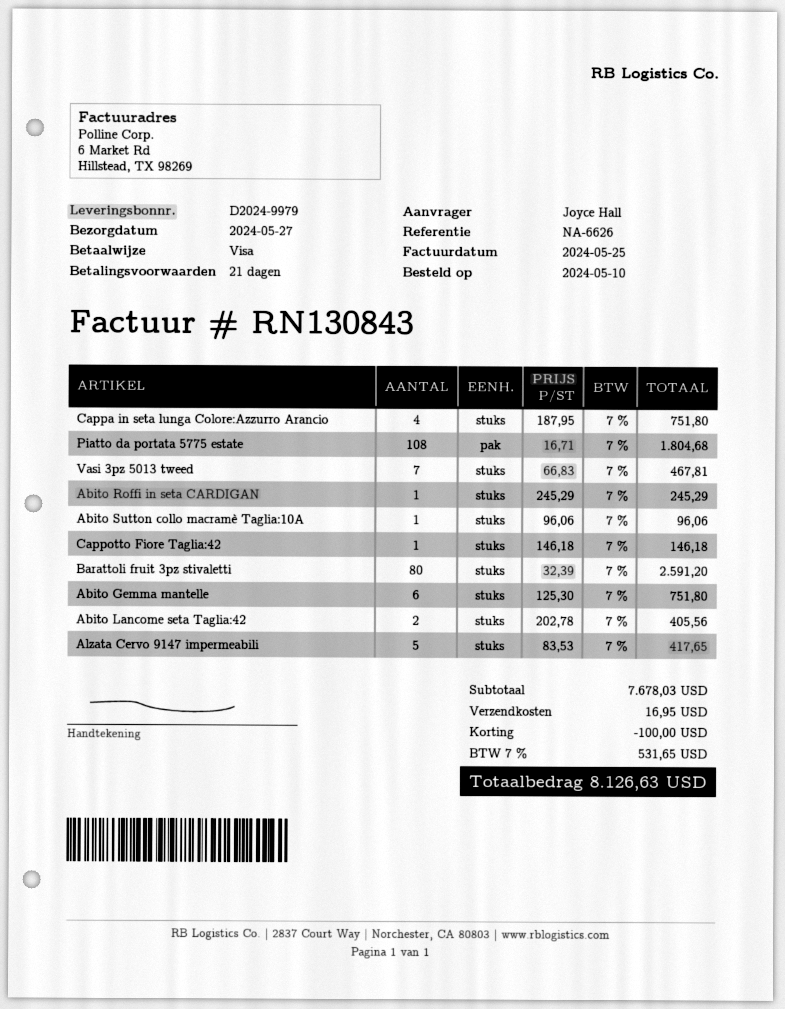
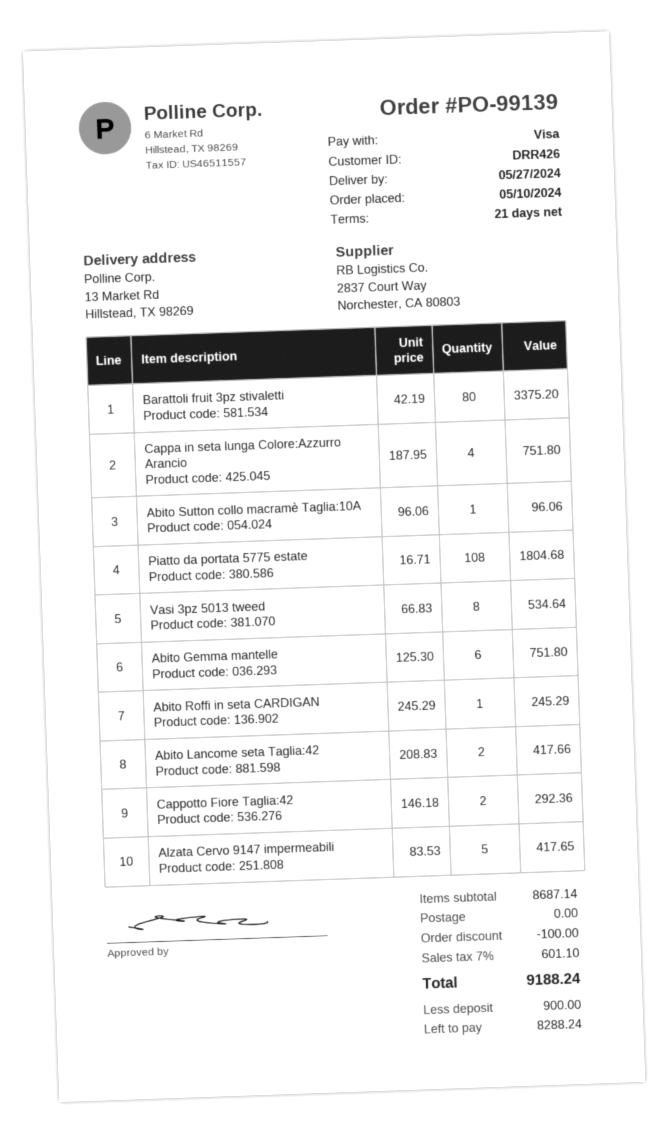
Vasi 3pz 5013 tweed: 7 x 66.83 = 467.81 -> 8 x 66.83 = 534.64
Cappotto Fiore Taglia:42: 1 x 146.18 = 146.18 -> 2 x 146.18 = 292.36
Barattoli fruit 3pz stivaletti: 80 x 32.39 = 2591.20 -> 80 x 42.19 = 3375.20
Abito Lancome seta Taglia:42: 2 x 202.78 = 405.56 -> 2 x 208.83 = 417.66
subtotal: 7678.03 -> 8687.14
shipping: 16.95 -> 0.00
tax: 7% = 531.65 -> 7% = 601.10
total: 8126.63 -> 9188.24

